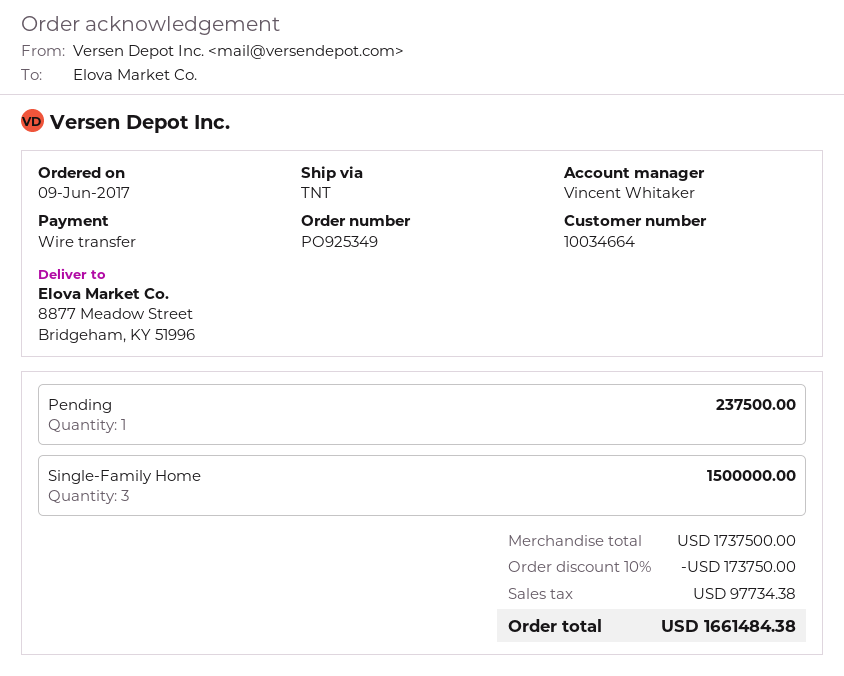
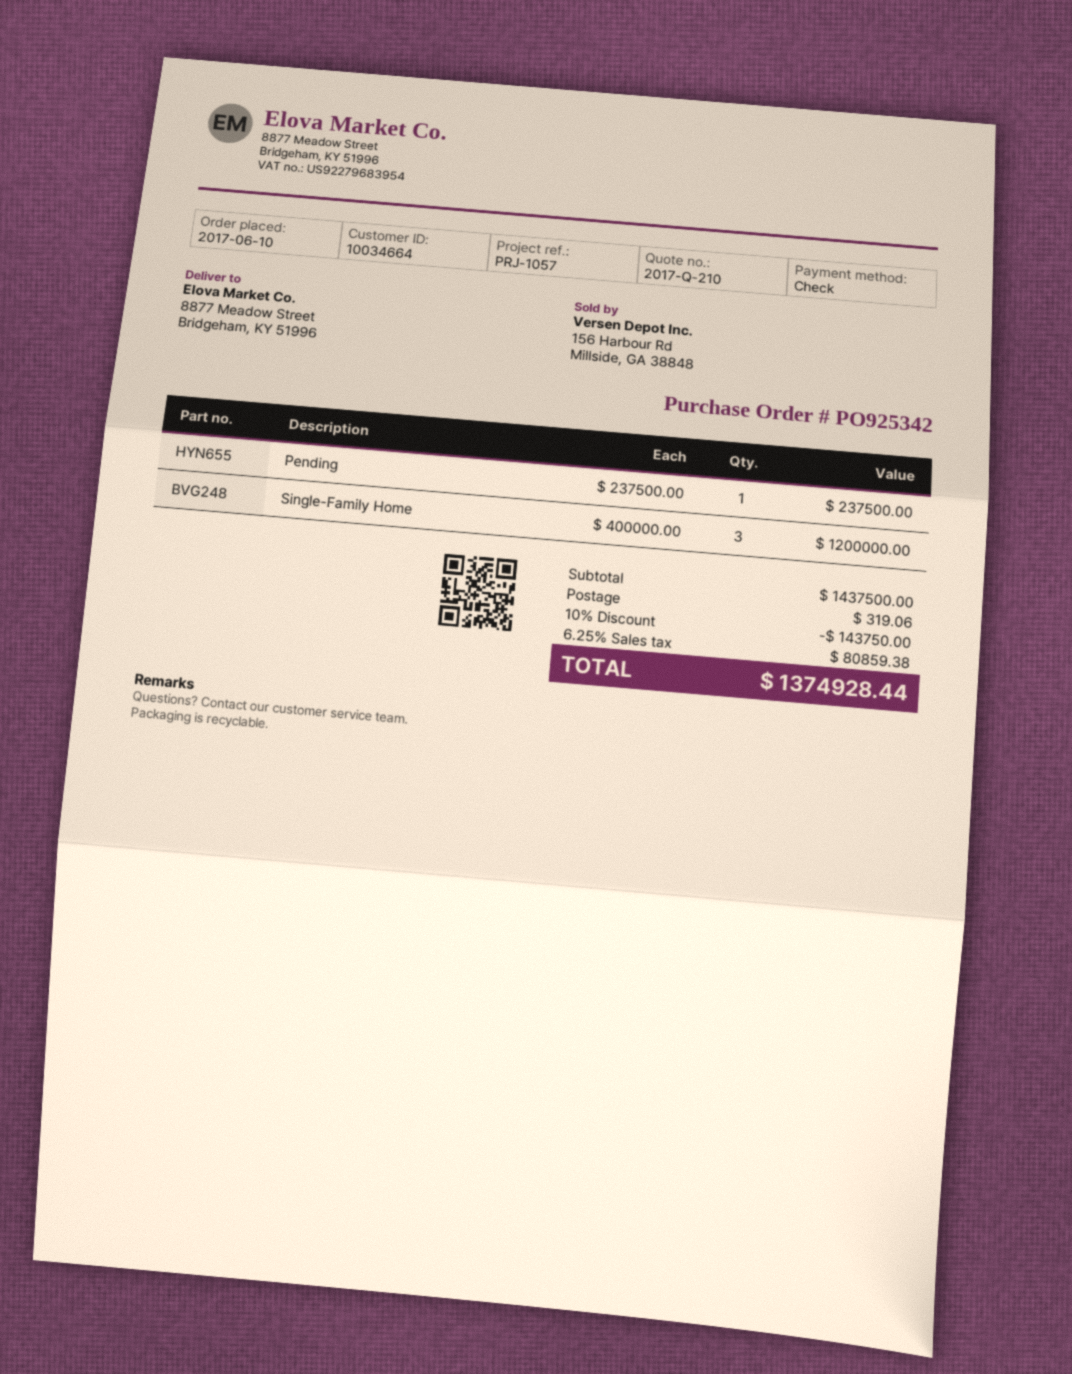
order number: PO925349 -> PO925342
order date: 2017-06-09 -> 2017-06-10
payment method: bank transfer -> cheque
Single-Family Home: 3 for 1500000.00 -> 3 for 1200000.00
subtotal: 1737500.00 -> 1437500.00
discount: 10% = 173750.00 -> 10% = 143750.00
shipping: none -> 319.06
tax: 97734.38 -> 80859.38
total: 1661484.38 -> 1374928.44

